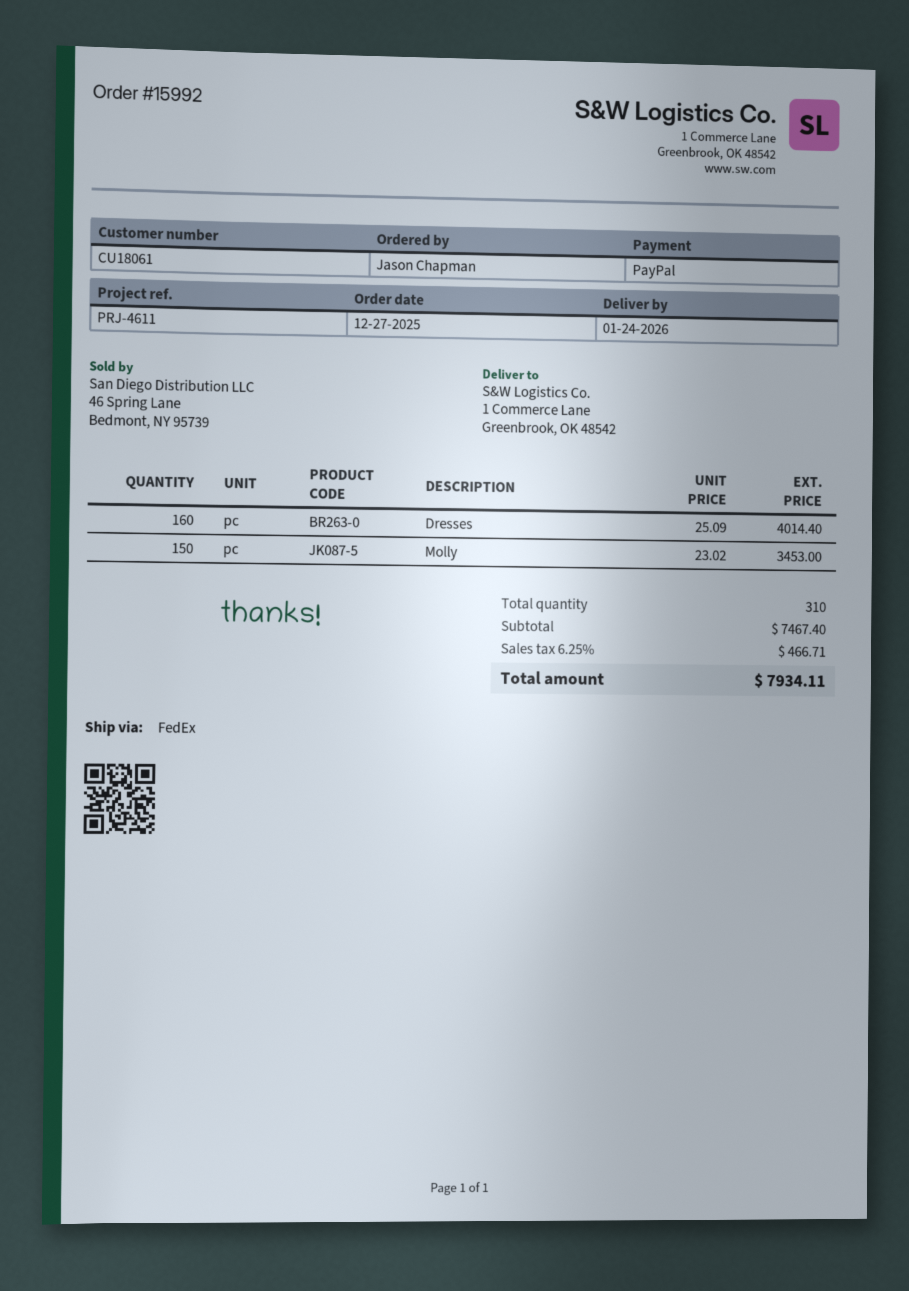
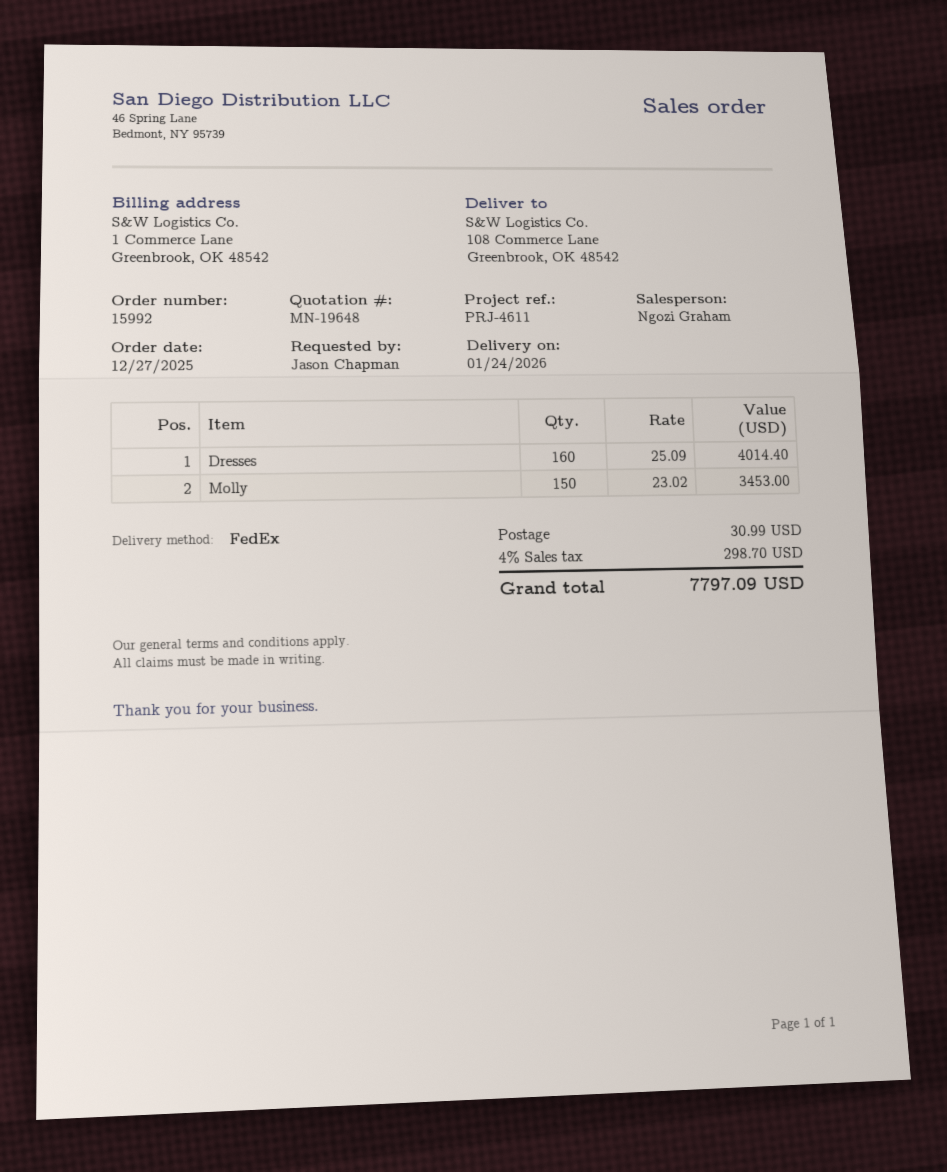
ship to: 1 Commerce Lane, Greenbrook, OK 48542 -> 108 Commerce Lane, Greenbrook, OK 48542
shipping: none -> 30.99
tax: 6.25% = 466.71 -> 4% = 298.70
total: 7934.11 -> 7797.09

